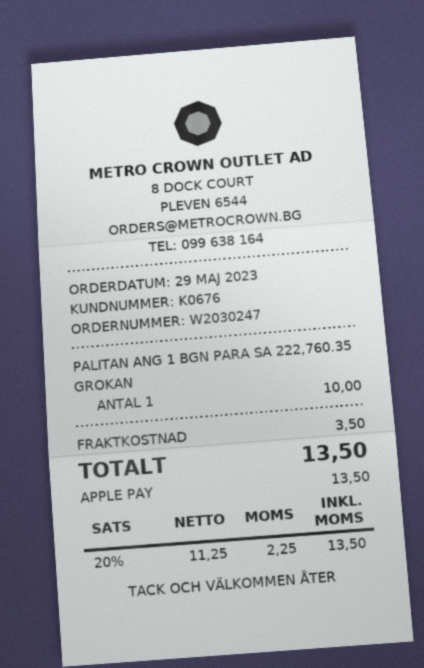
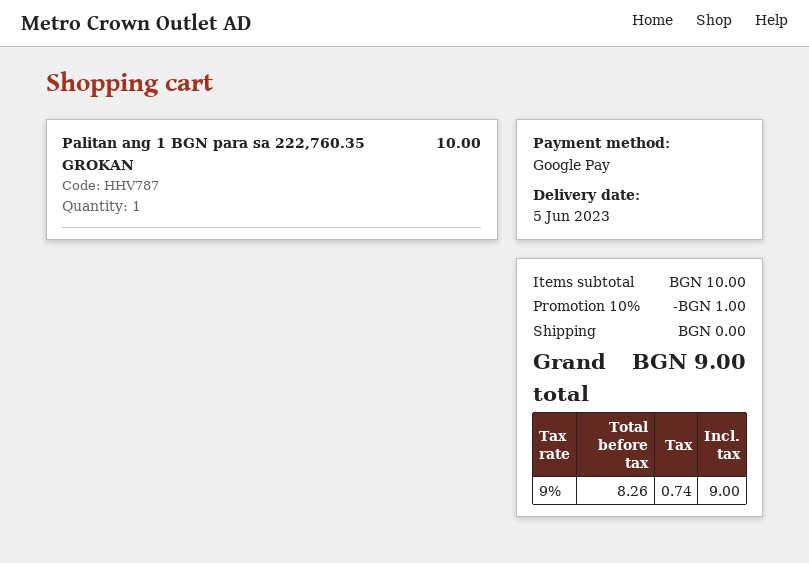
payment method: Apple Pay -> Google Pay
discount: none -> 10% = 1.00
shipping: 3.50 -> 0.00
net: 11.25 -> 8.26
tax: 20% = 2.25 -> 9% = 0.74
total: 13.50 -> 9.00

